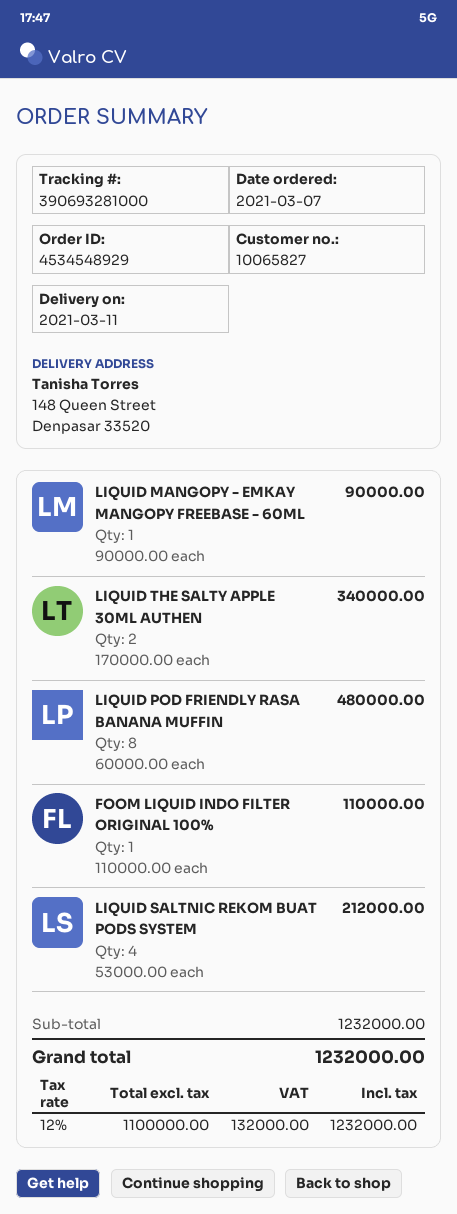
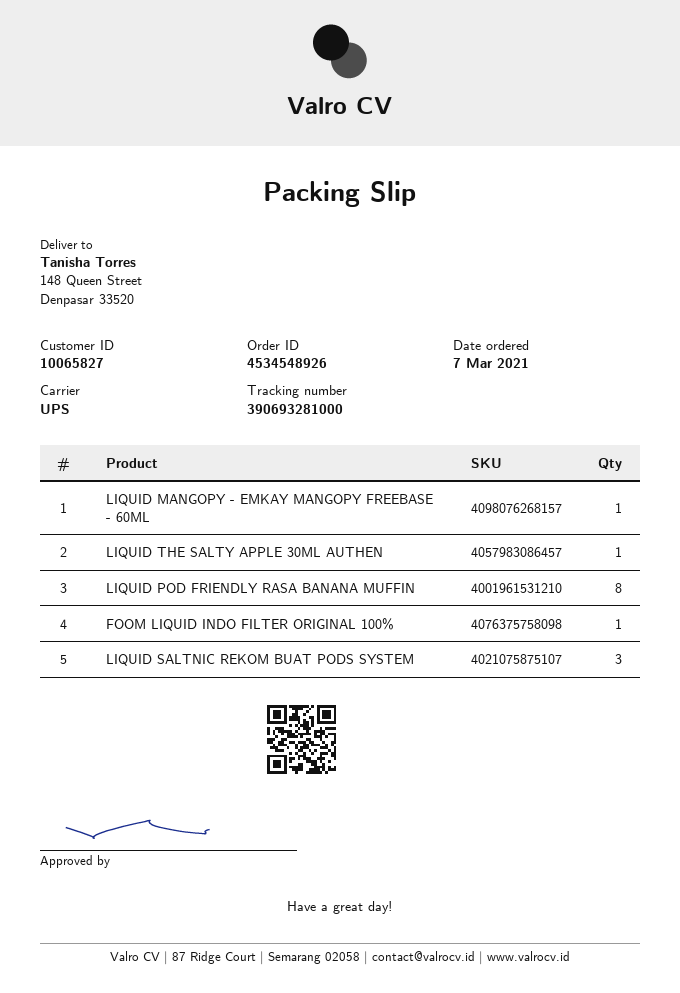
order number: 4534548929 -> 4534548926
LIQUID THE SALTY APPLE 30ML AUTHEN: 2 -> 1
LIQUID SALTNIC REKOM BUAT PODS SYSTEM: 4 -> 3

